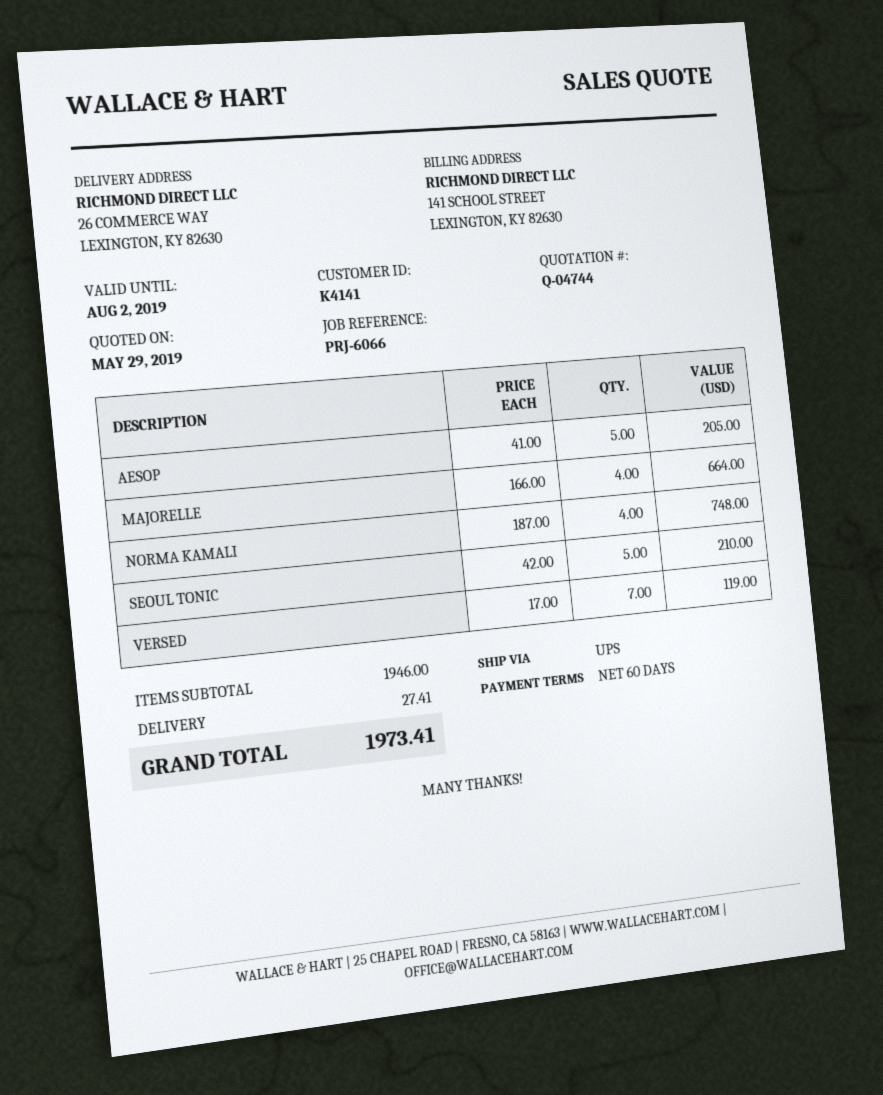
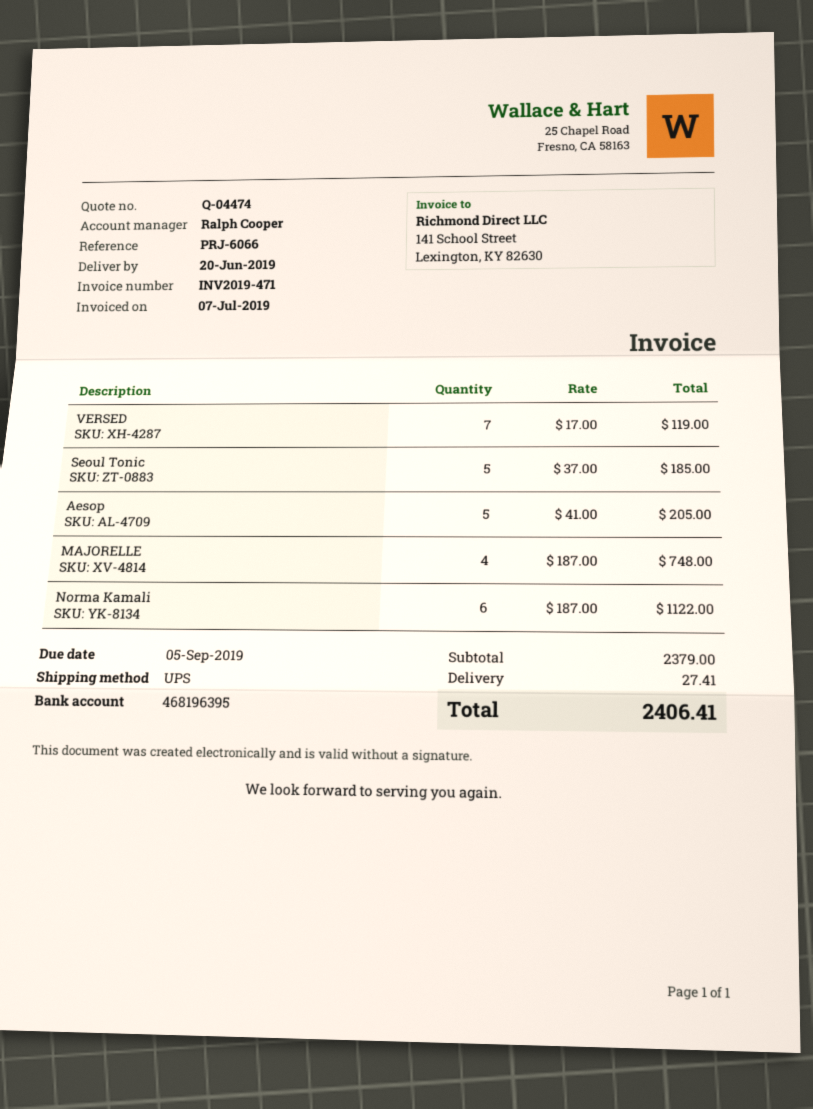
quote number: Q-04744 -> Q-04474
MAJORELLE: 4 x 166.00 = 664.00 -> 4 x 187.00 = 748.00
NORMA KAMALI: 4 x 187.00 = 748.00 -> 6 x 187.00 = 1122.00
SEOUL TONIC: 5 x 42.00 = 210.00 -> 5 x 37.00 = 185.00
subtotal: 1946.00 -> 2379.00
total: 1973.41 -> 2406.41

